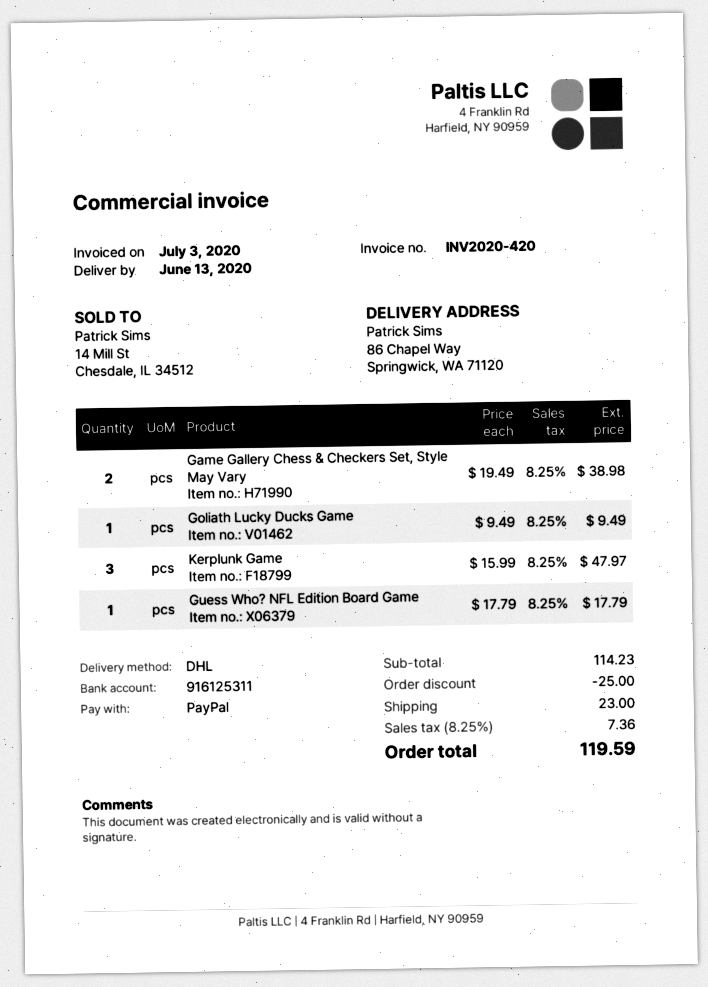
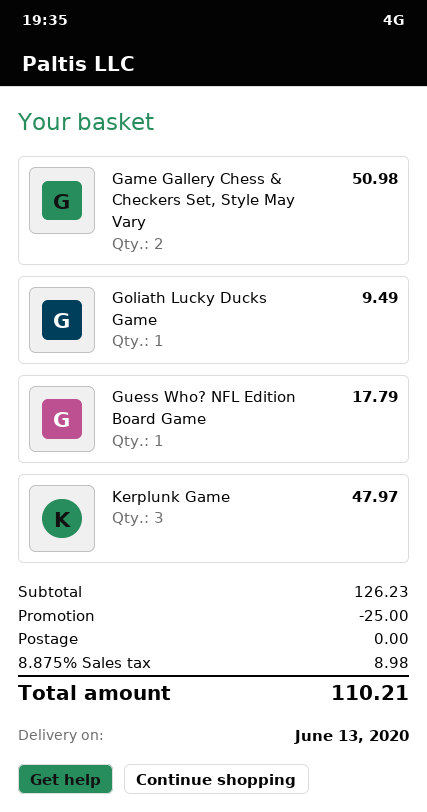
Game Gallery Chess & Checkers Set, Style May Vary: 2 for 38.98 -> 2 for 50.98
subtotal: 114.23 -> 126.23
shipping: 23.00 -> 0.00
tax: 8.25% = 7.36 -> 8.875% = 8.98
total: 119.59 -> 110.21

